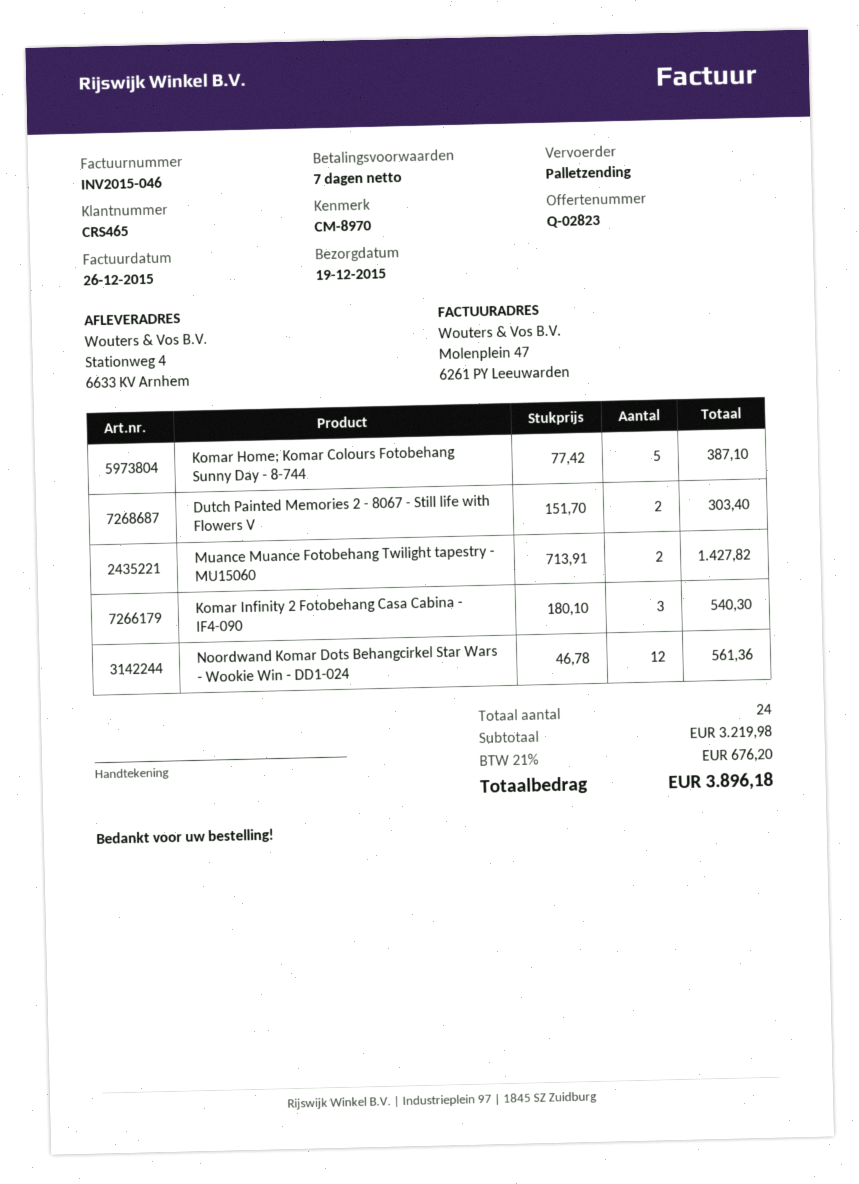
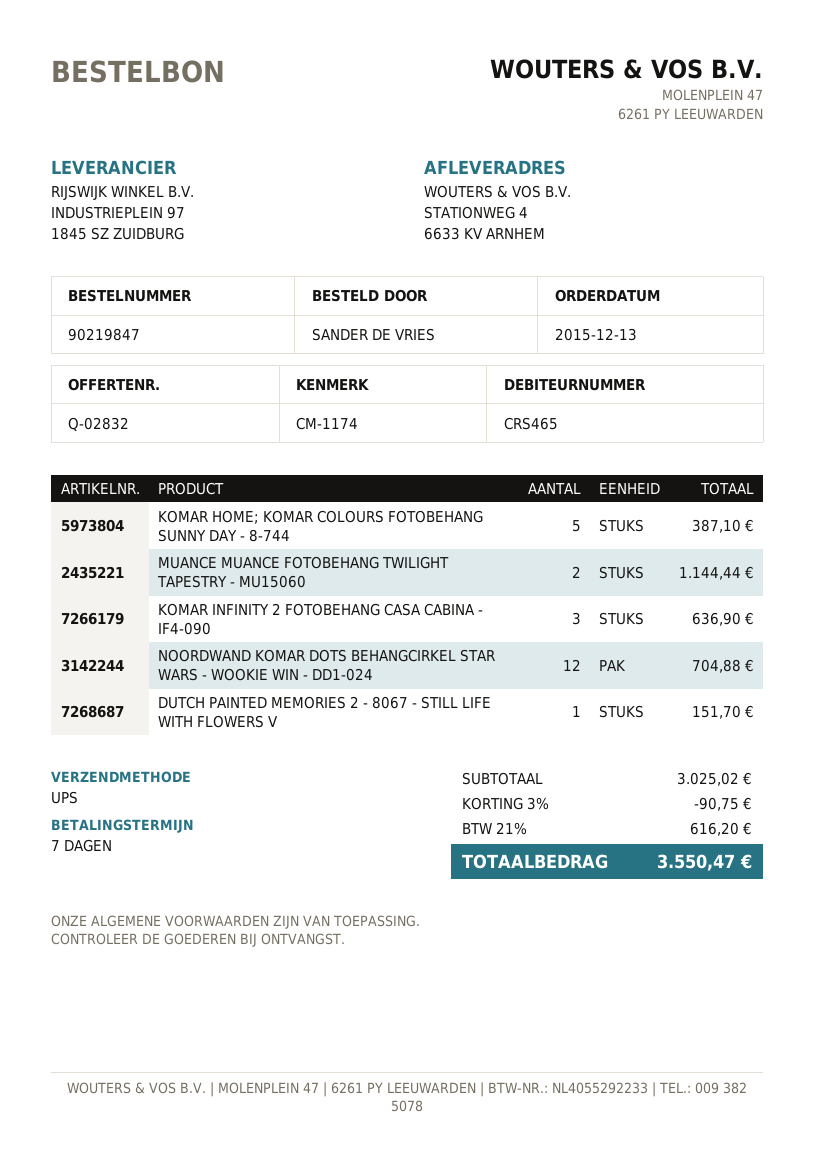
quote number: Q-02823 -> Q-02832
reference: CM-8970 -> CM-1174
shipping method: pallet freight -> UPS
Dutch Painted Memories 2 - 8067 - Still life with Flowers V: 2 for 303.40 -> 1 for 151.70
Muance Muance Fotobehang Twilight tapestry - MU15060: 2 for 1427.82 -> 2 for 1144.44
Komar Infinity 2 Fotobehang Casa Cabina - IF4-090: 3 for 540.30 -> 3 for 636.90
Noordwand Komar Dots Behangcirkel Star Wars - Wookie Win - DD1-024: 12 for 561.36 -> 12 for 704.88
subtotal: 3219.98 -> 3025.02
discount: none -> 3% = 90.75
tax: 21% = 676.20 -> 21% = 616.20
total: 3896.18 -> 3550.47

